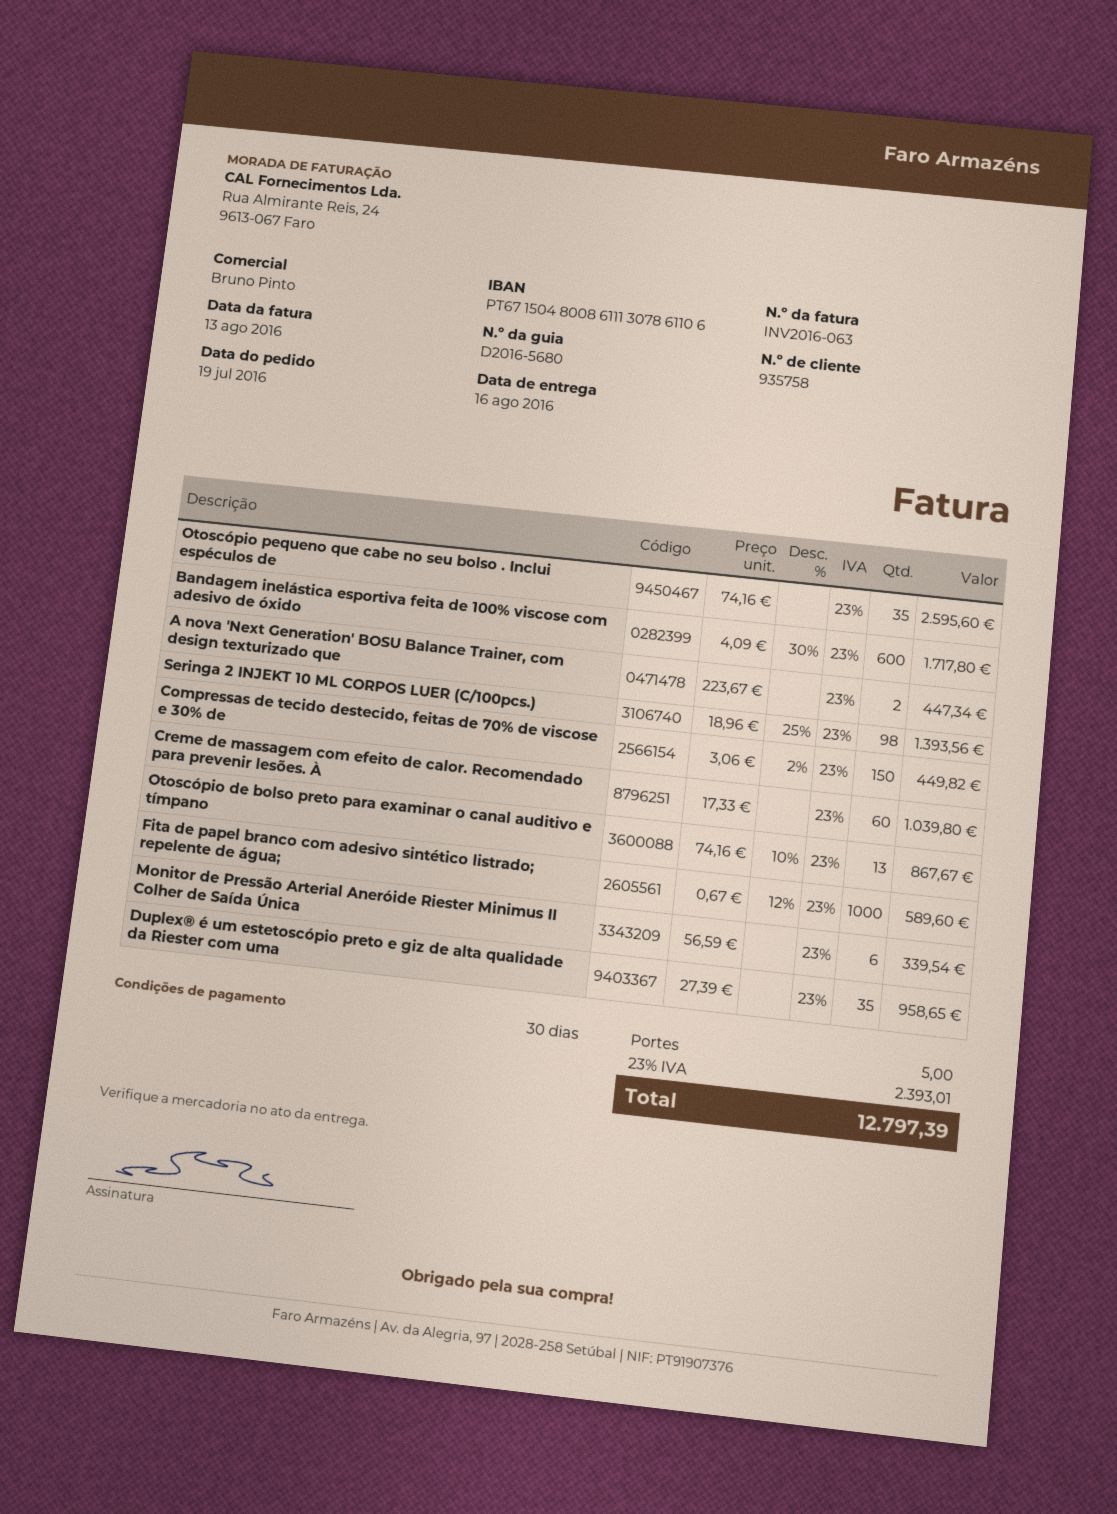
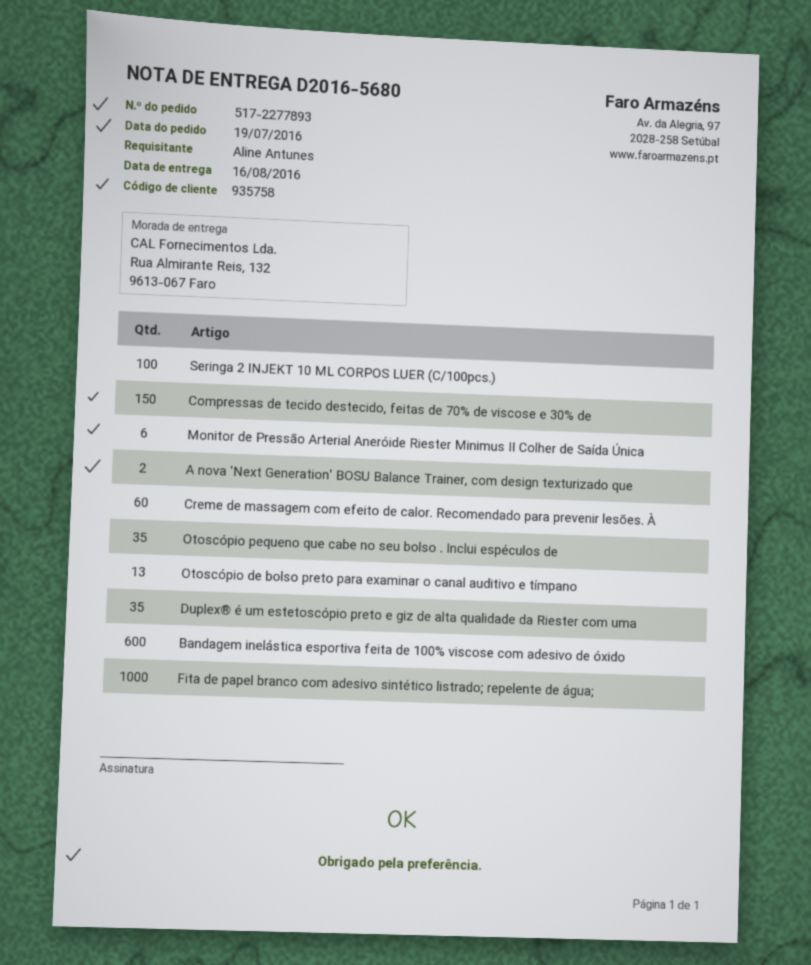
Seringa 2 INJEKT 10 ML CORPOS LUER (C/100pcs.): 98 -> 100

